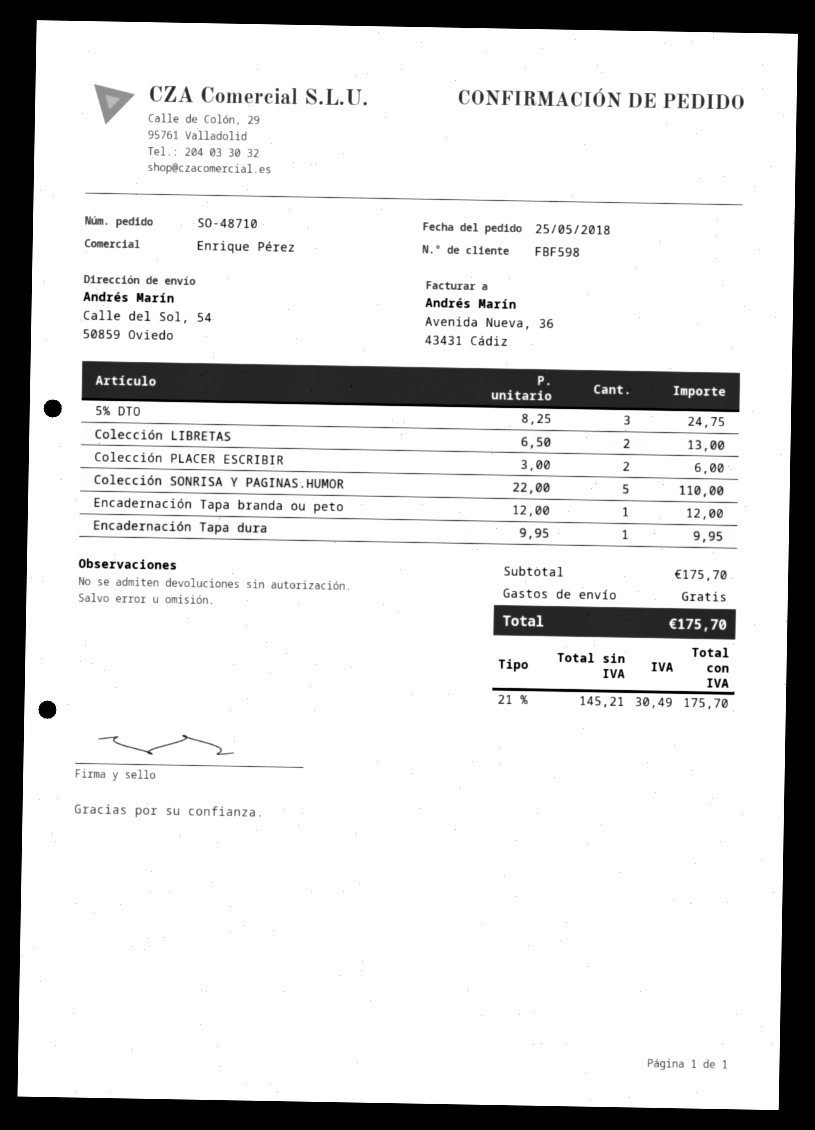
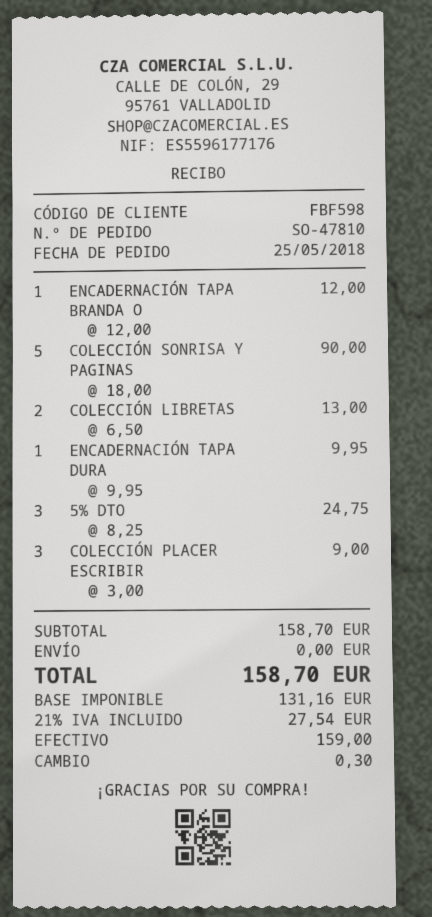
order number: SO-48710 -> SO-47810
Colección PLACER ESCRIBIR: 2 x 3.00 = 6.00 -> 3 x 3.00 = 9.00
Colección SONRISA Y PAGINAS.HUMOR: 5 x 22.00 = 110.00 -> 5 x 18.00 = 90.00
subtotal: 175.70 -> 158.70
net: 145.21 -> 131.16
tax: 21% = 30.49 -> 21% = 27.54
total: 175.70 -> 158.70

